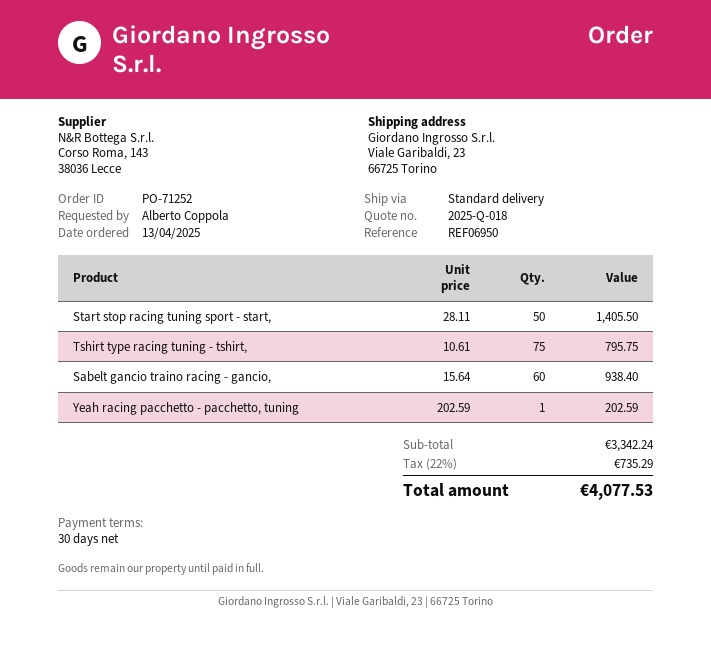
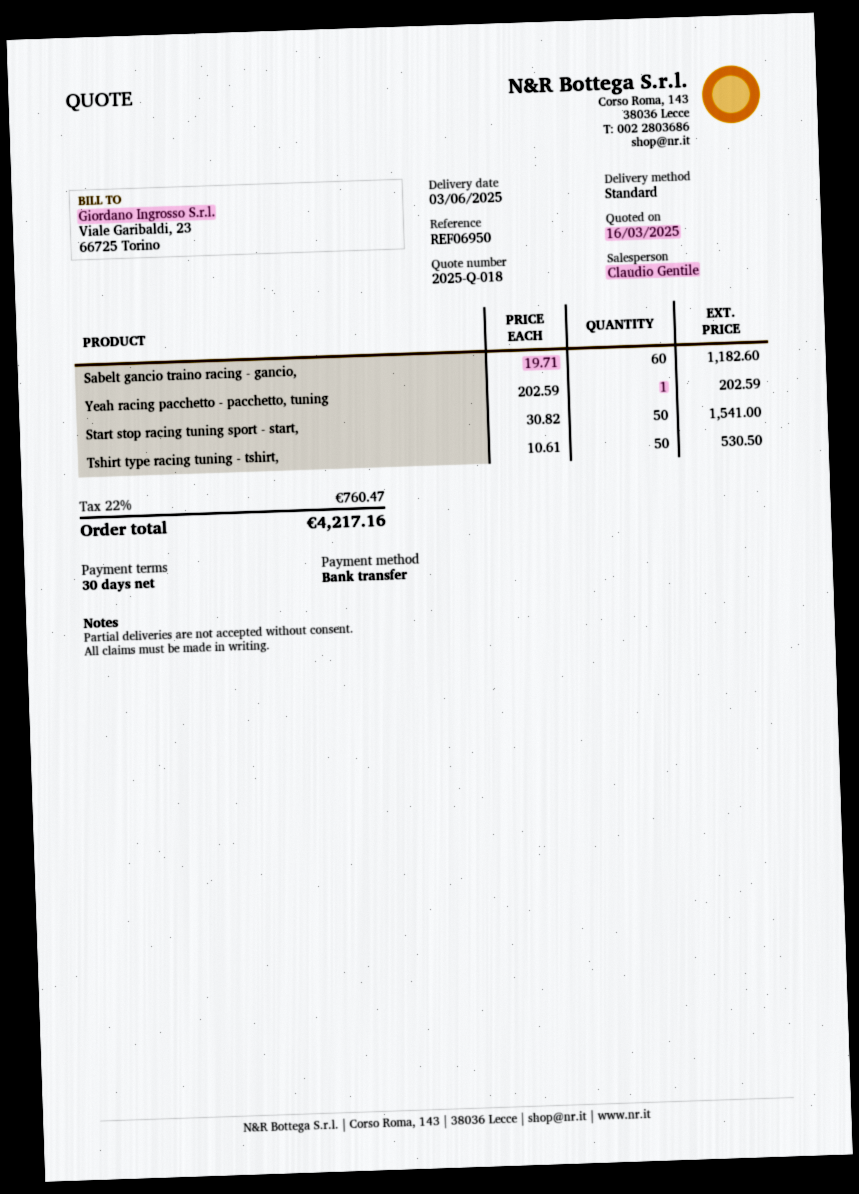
Start stop racing tuning sport - start,: 50 x 28.11 = 1405.50 -> 50 x 30.82 = 1541.00
Tshirt type racing tuning - tshirt,: 75 x 10.61 = 795.75 -> 50 x 10.61 = 530.50
Sabelt gancio traino racing - gancio,: 60 x 15.64 = 938.40 -> 60 x 19.71 = 1182.60
tax: 22% = 735.29 -> 22% = 760.47
total: 4077.53 -> 4217.16

